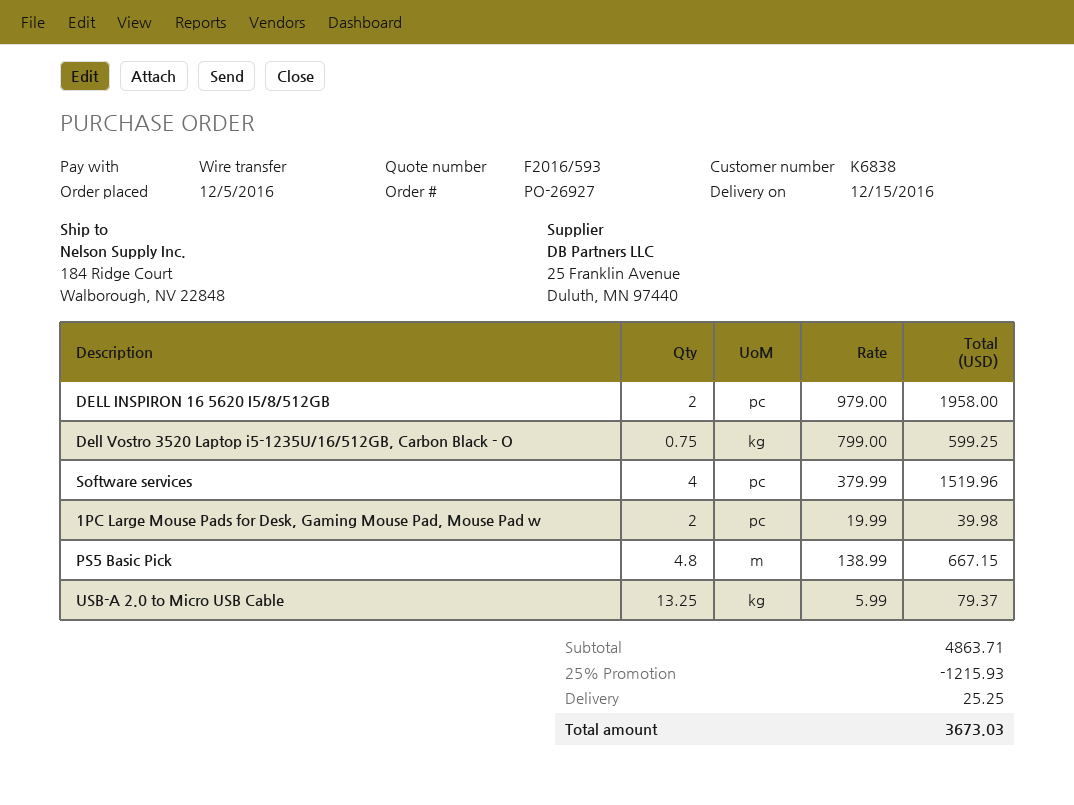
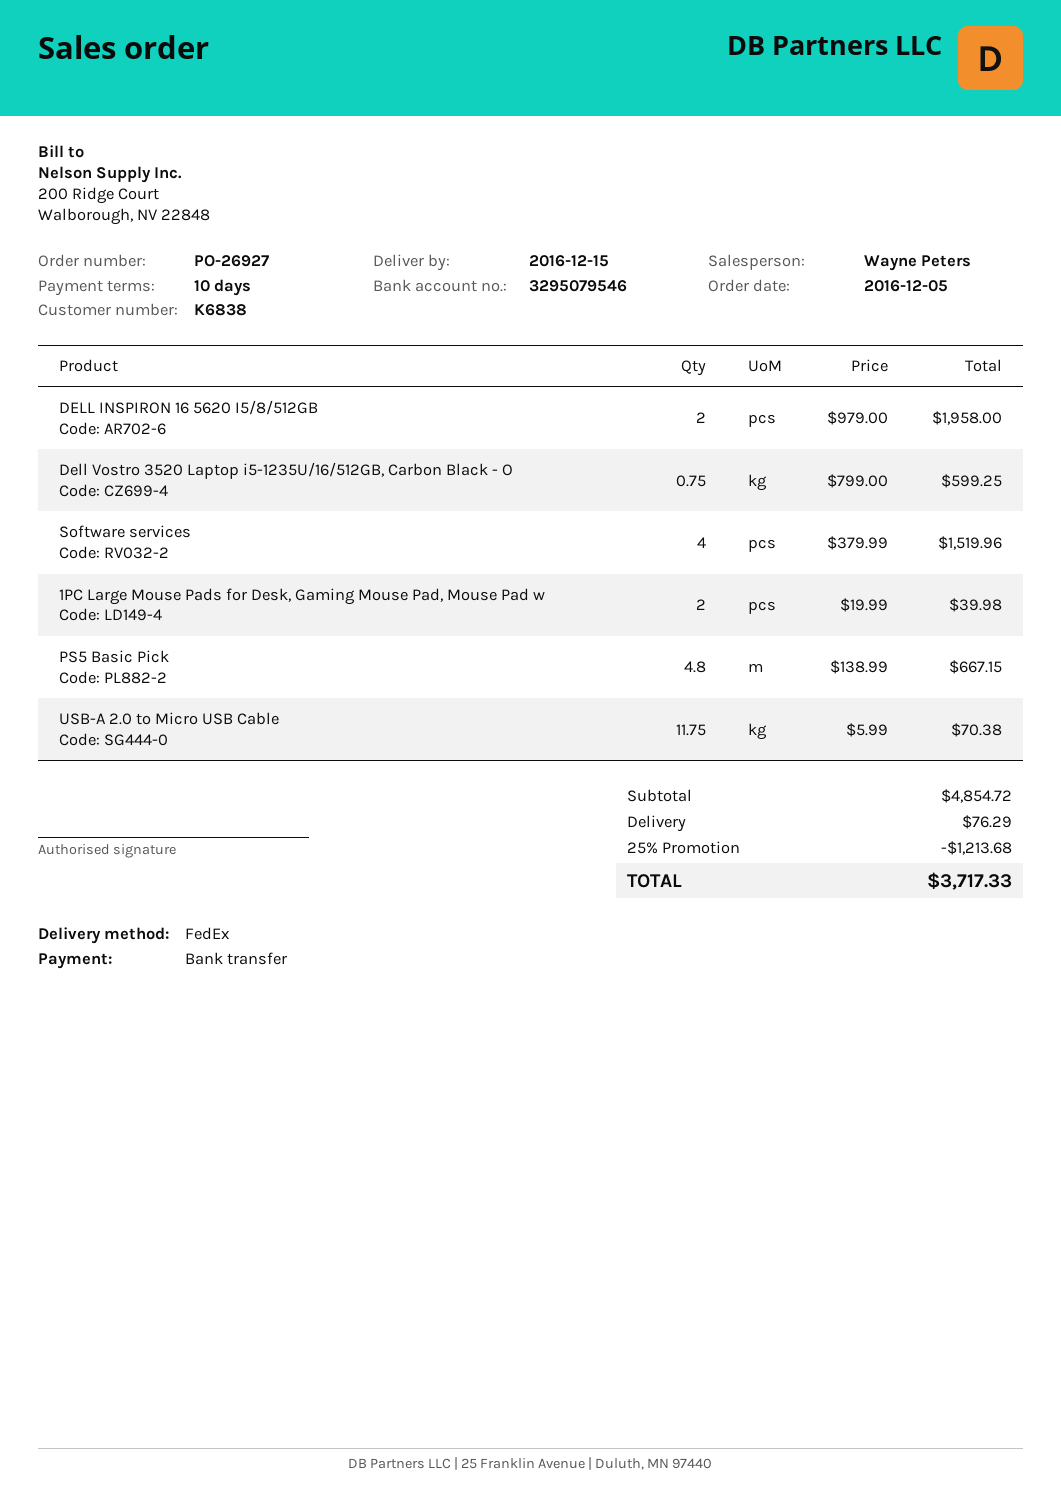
USB-A 2.0 to Micro USB Cable: 13.25 x 5.99 = 79.37 -> 11.75 x 5.99 = 70.38
subtotal: 4863.71 -> 4854.72
discount: 25% = 1215.93 -> 25% = 1213.68
shipping: 25.25 -> 76.29
total: 3673.03 -> 3717.33

